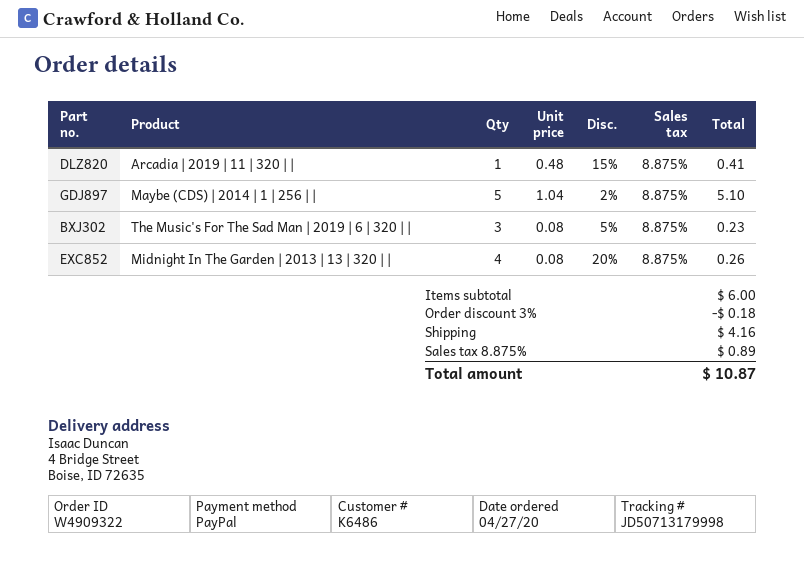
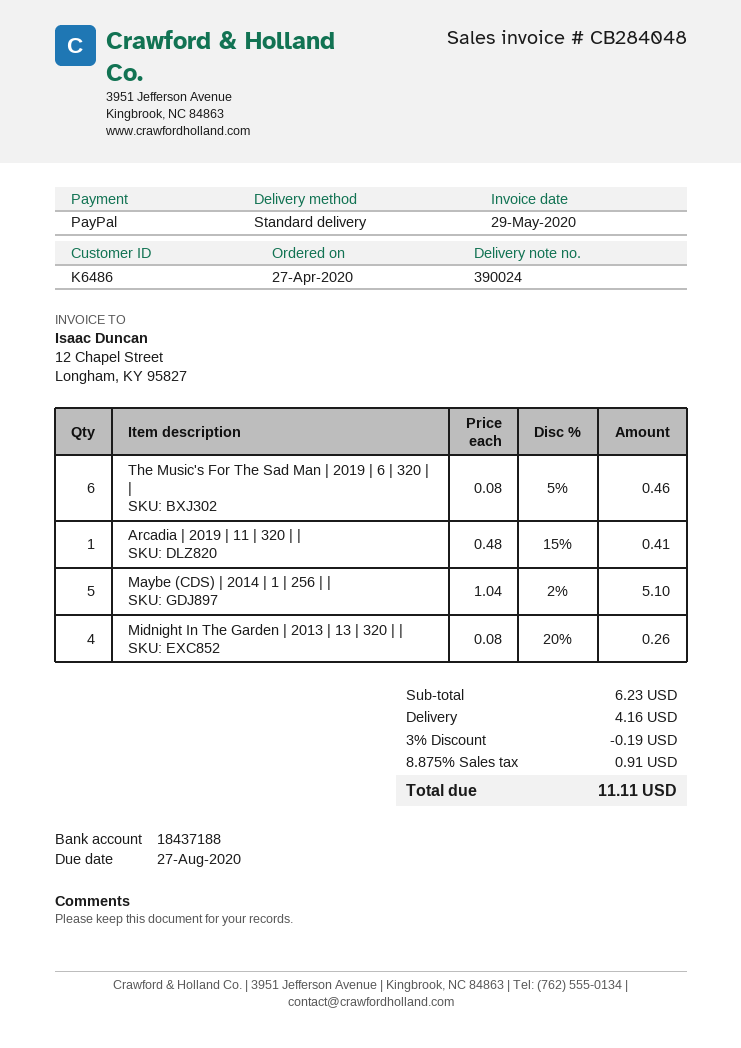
The Music's For The Sad Man | 2019 | 6 | 320 | |: 3 x 0.08 - 5% = 0.23 -> 6 x 0.08 - 5% = 0.46
subtotal: 6.00 -> 6.23
discount: 3% = 0.18 -> 3% = 0.19
tax: 8.875% = 0.89 -> 8.875% = 0.91
total: 10.87 -> 11.11

